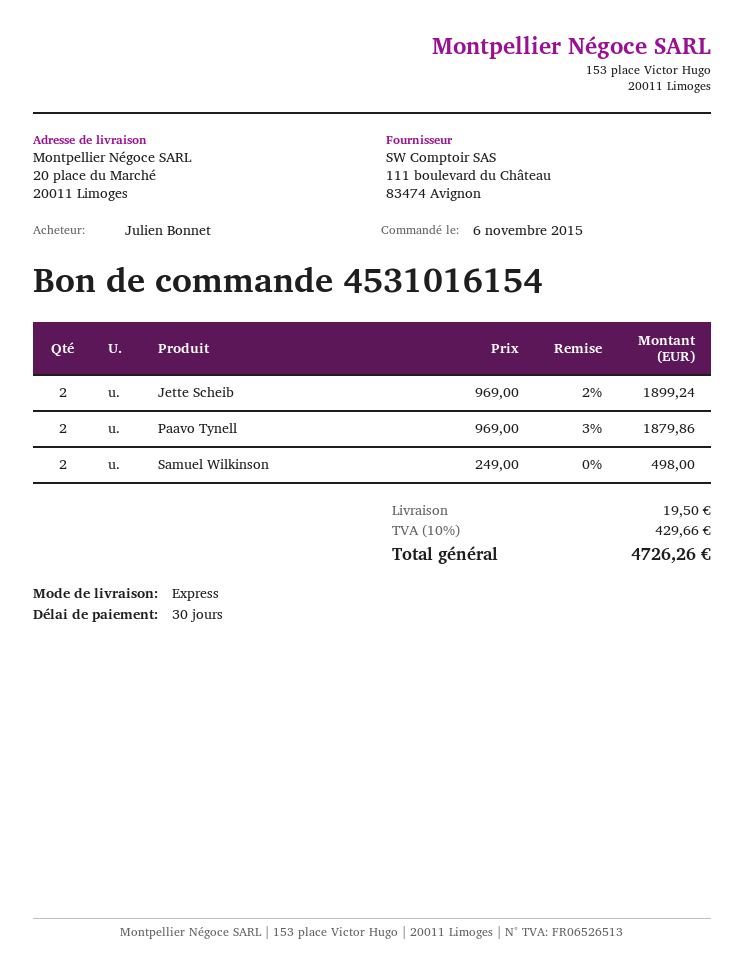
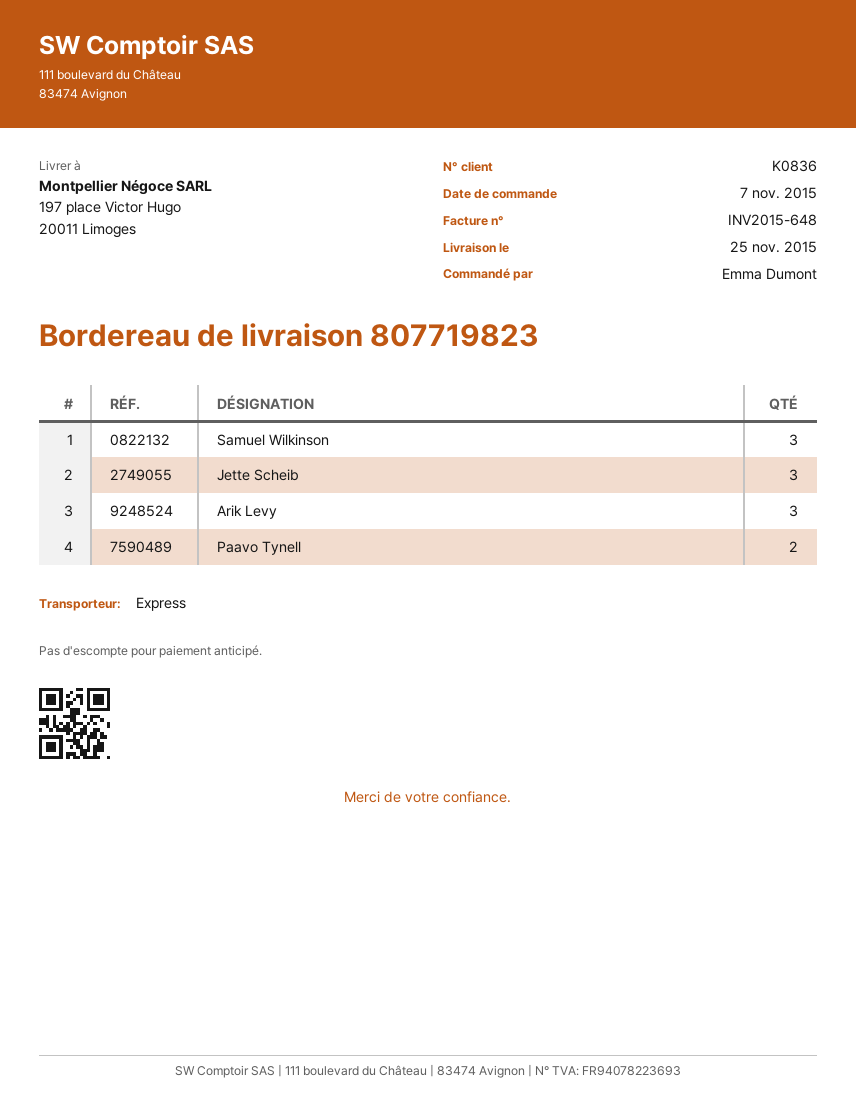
order date: 2015-11-06 -> 2015-11-07
ordered by: Julien Bonnet -> Emma Dumont
ship to: 20 place du Marché, 20011 Limoges -> 197 place Victor Hugo, 20011 Limoges
Jette Scheib: 2 -> 3
Samuel Wilkinson: 2 -> 3
Arik Levy: none -> 3

